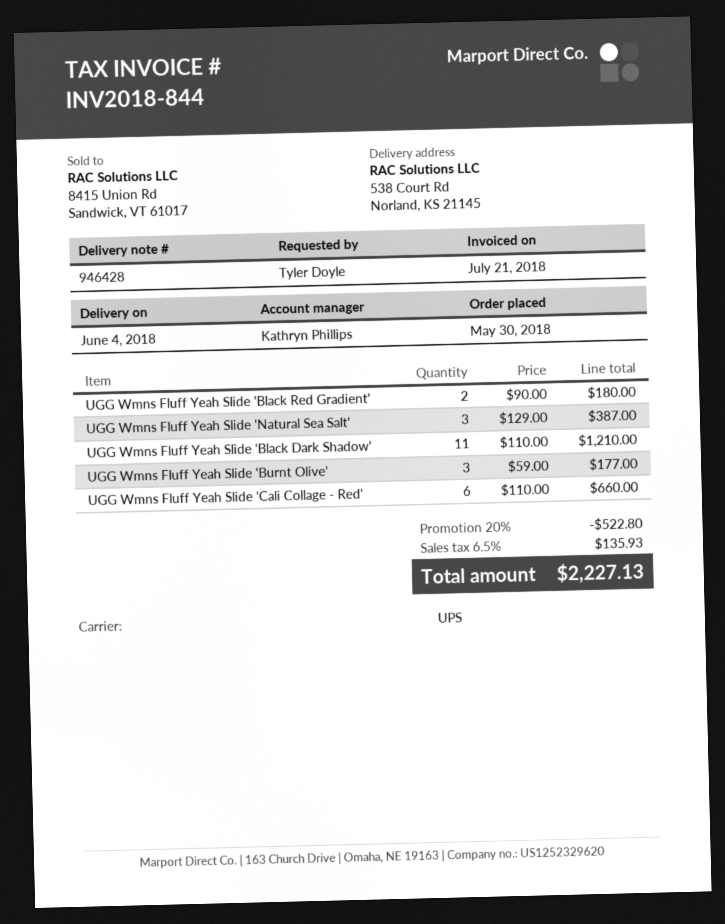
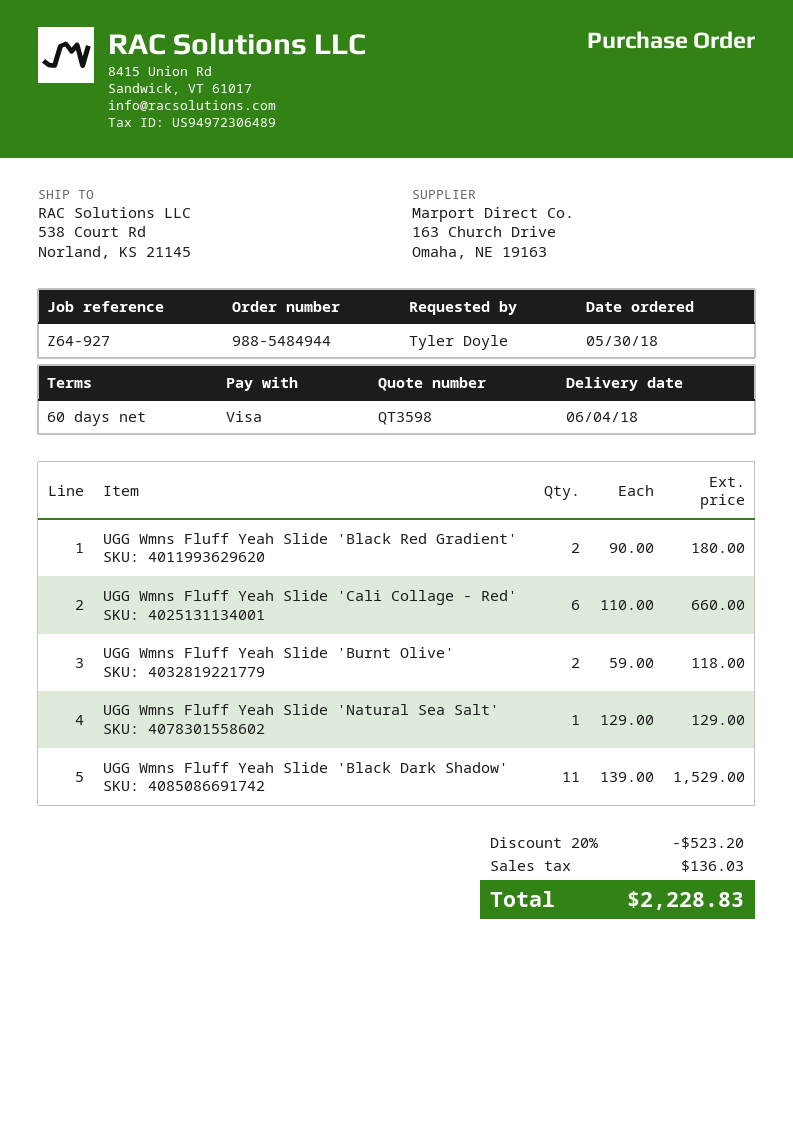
UGG Wmns Fluff Yeah Slide 'Natural Sea Salt': 3 x 129.00 = 387.00 -> 1 x 129.00 = 129.00
UGG Wmns Fluff Yeah Slide 'Black Dark Shadow': 11 x 110.00 = 1210.00 -> 11 x 139.00 = 1529.00
UGG Wmns Fluff Yeah Slide 'Burnt Olive': 3 x 59.00 = 177.00 -> 2 x 59.00 = 118.00
discount: 20% = 522.80 -> 20% = 523.20
tax: 135.93 -> 136.03
total: 2227.13 -> 2228.83

